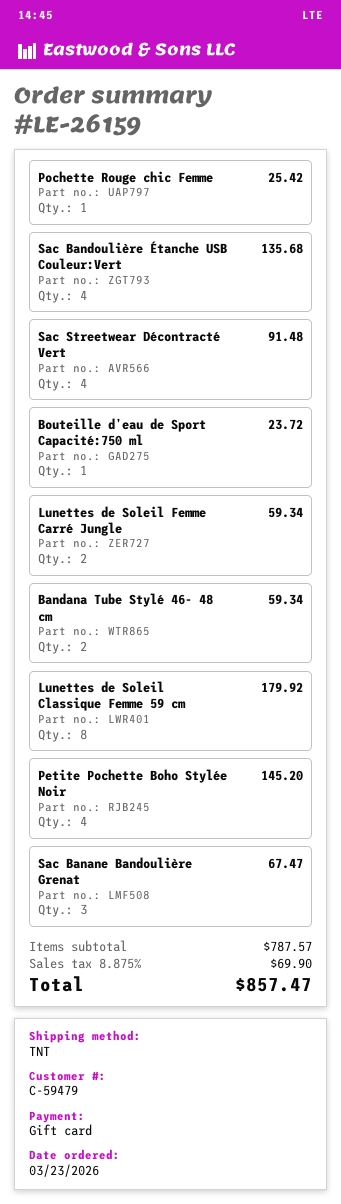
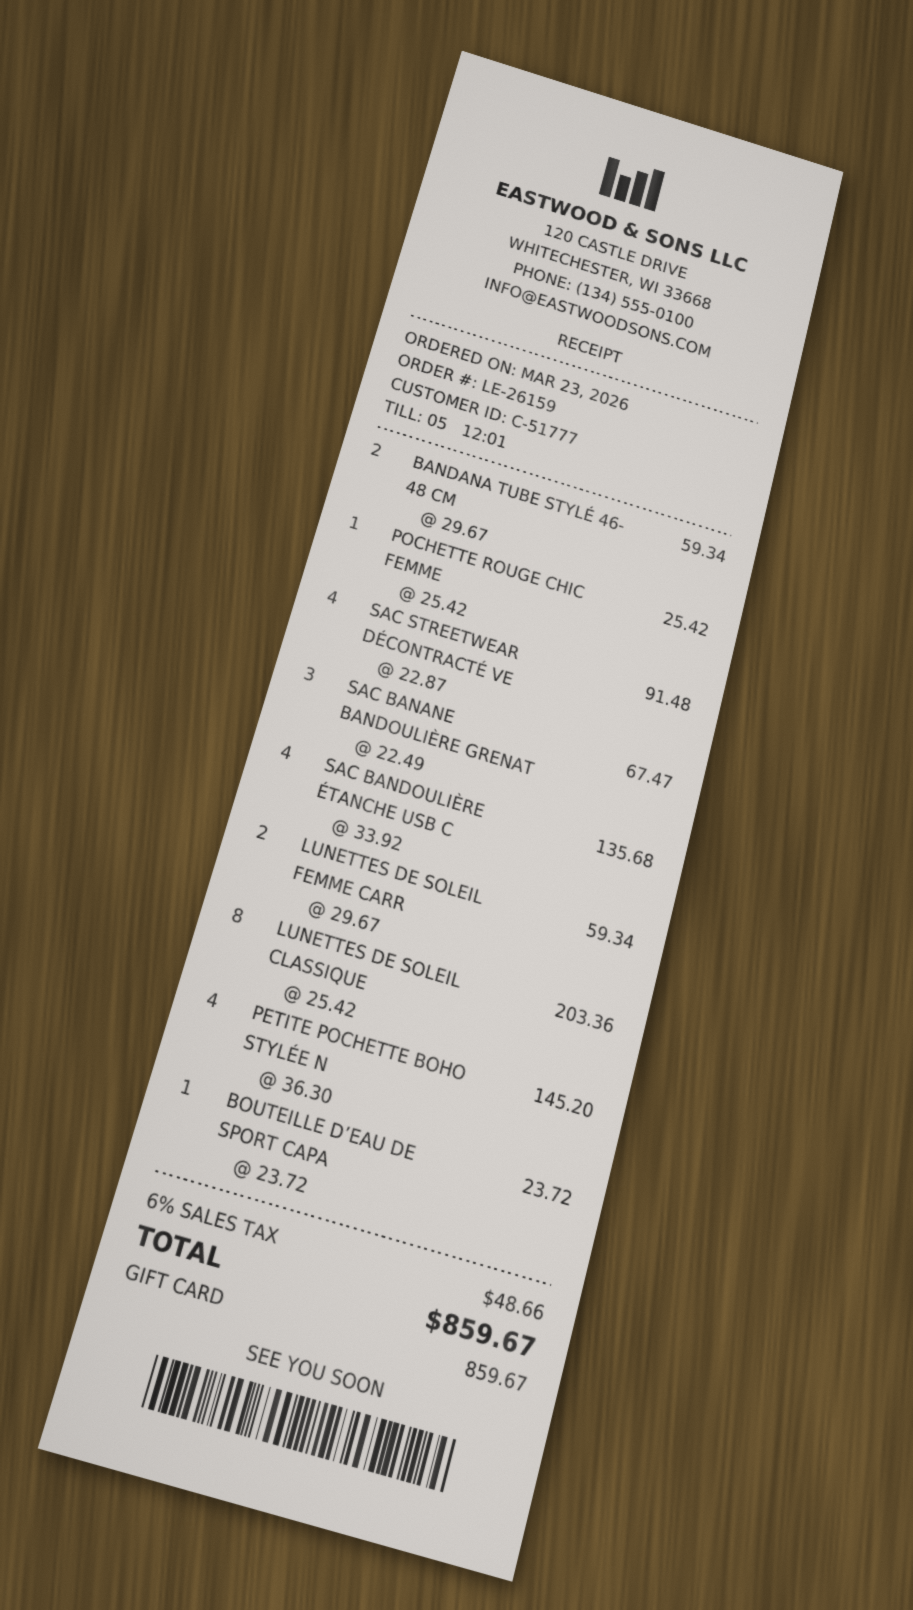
customer number: C-59479 -> C-51777
Lunettes de Soleil Classique Femme 59 cm: 8 for 179.92 -> 8 for 203.36
tax: 8.875% = 69.90 -> 6% = 48.66
total: 857.47 -> 859.67

